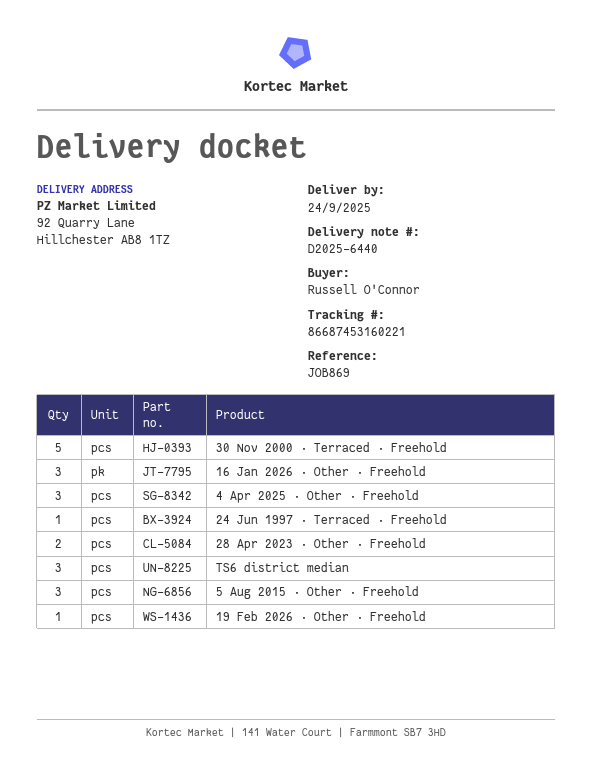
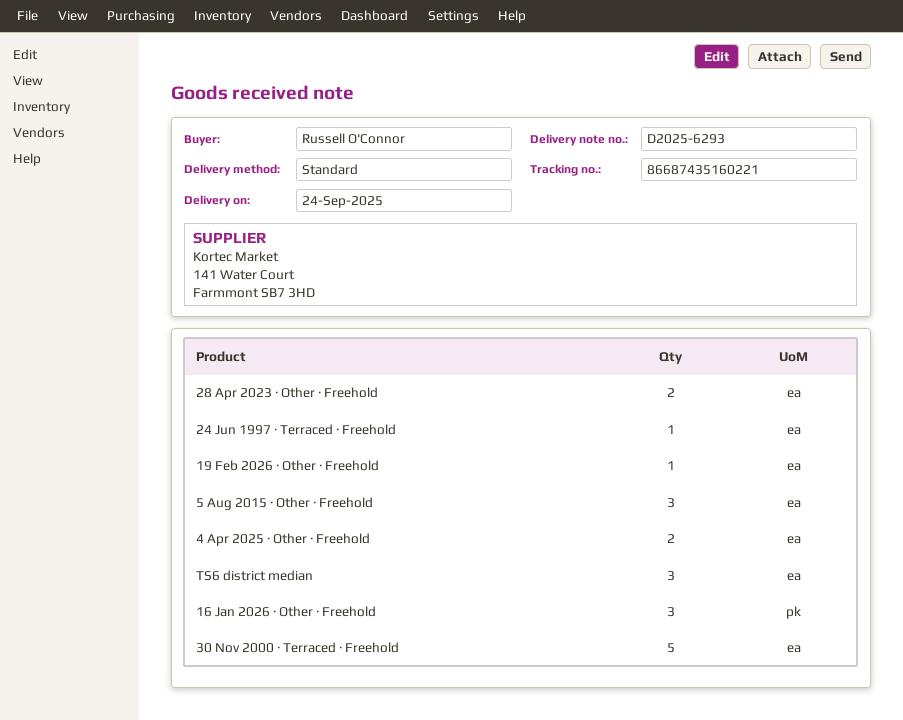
delivery note number: D2025-6440 -> D2025-6293
tracking number: 86687453160221 -> 86687435160221
4 Apr 2025 · Other · Freehold: 3 -> 2

